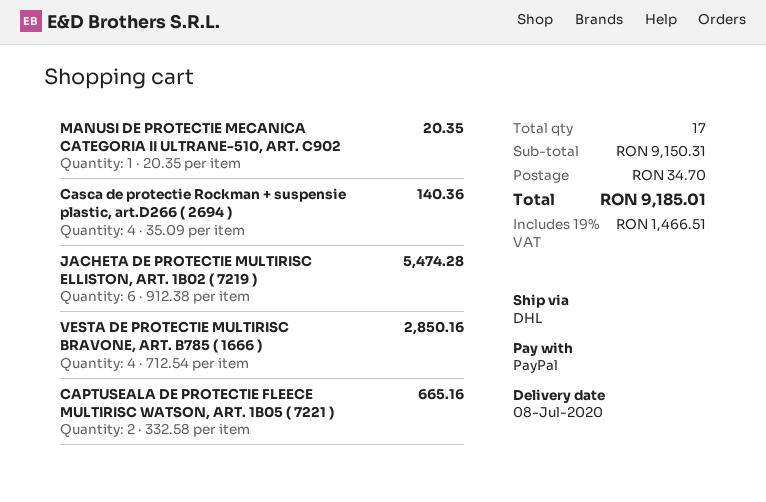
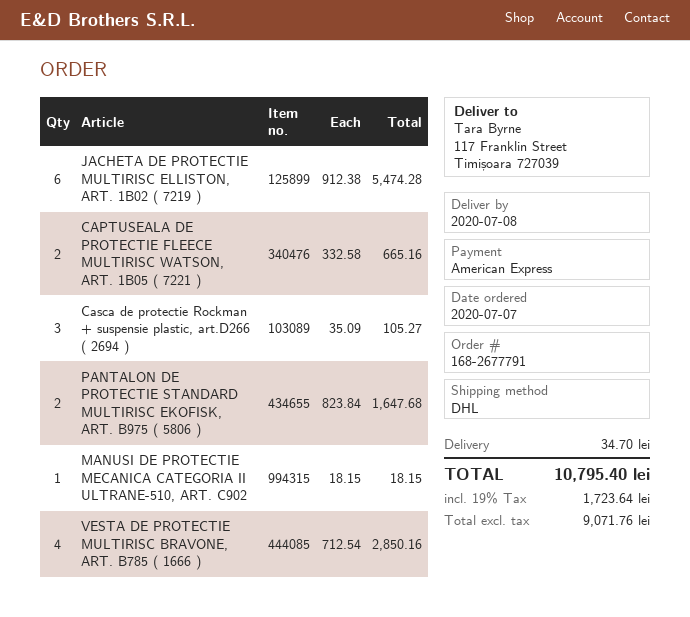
payment method: PayPal -> American Express
MANUSI DE PROTECTIE MECANICA CATEGORIA II ULTRANE-510, ART. C902: 1 x 20.35 = 20.35 -> 1 x 18.15 = 18.15
Casca de protectie Rockman + suspensie plastic, art.D266 ( 2694 ): 4 x 35.09 = 140.36 -> 3 x 35.09 = 105.27
PANTALON DE PROTECTIE STANDARD MULTIRISC EKOFISK, ART. B975 ( 5806 ): none -> 2 x 823.84 = 1647.68
tax: 19% = 1466.51 -> 19% = 1723.64
total: 9185.01 -> 10795.40

